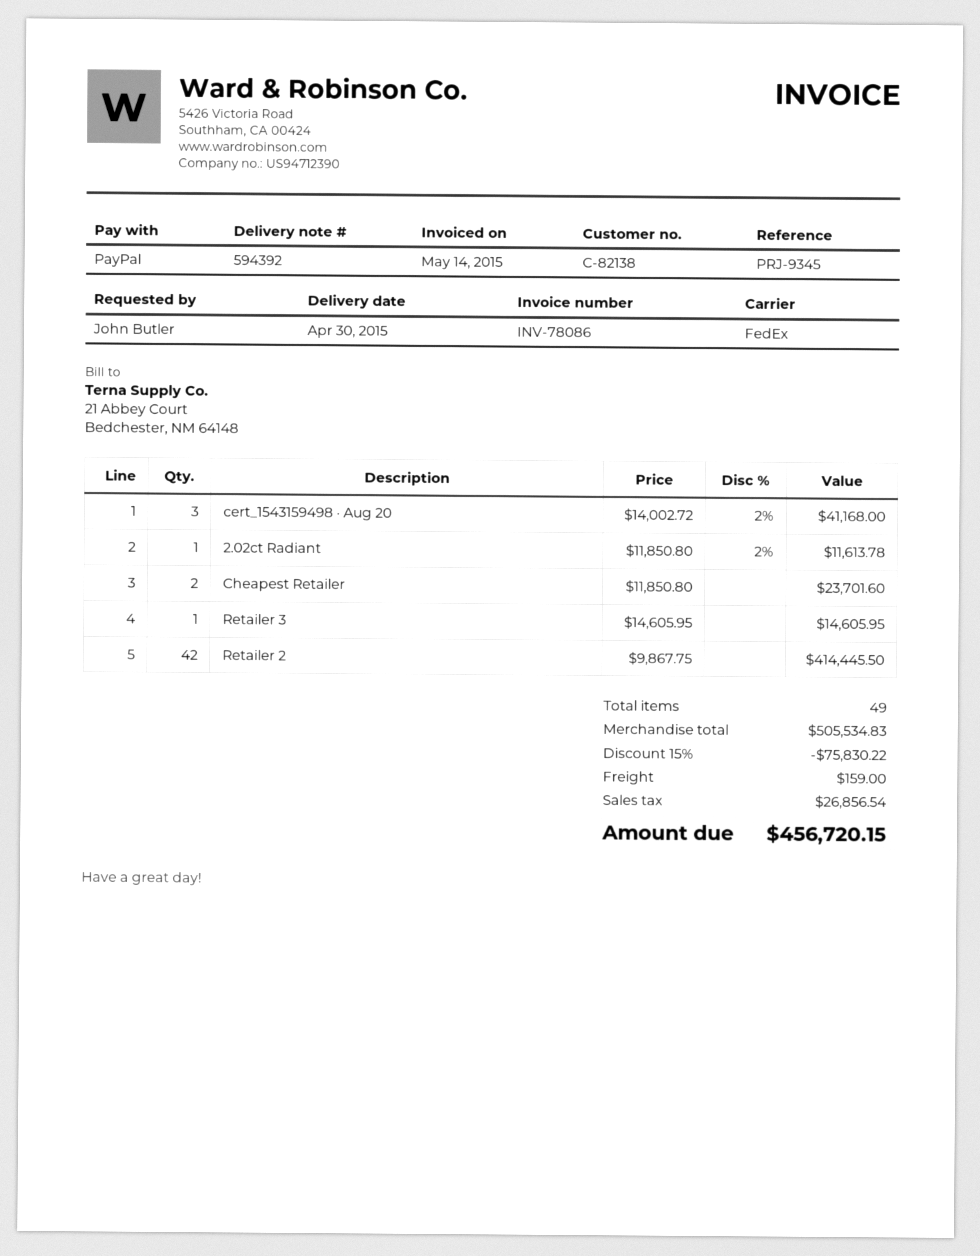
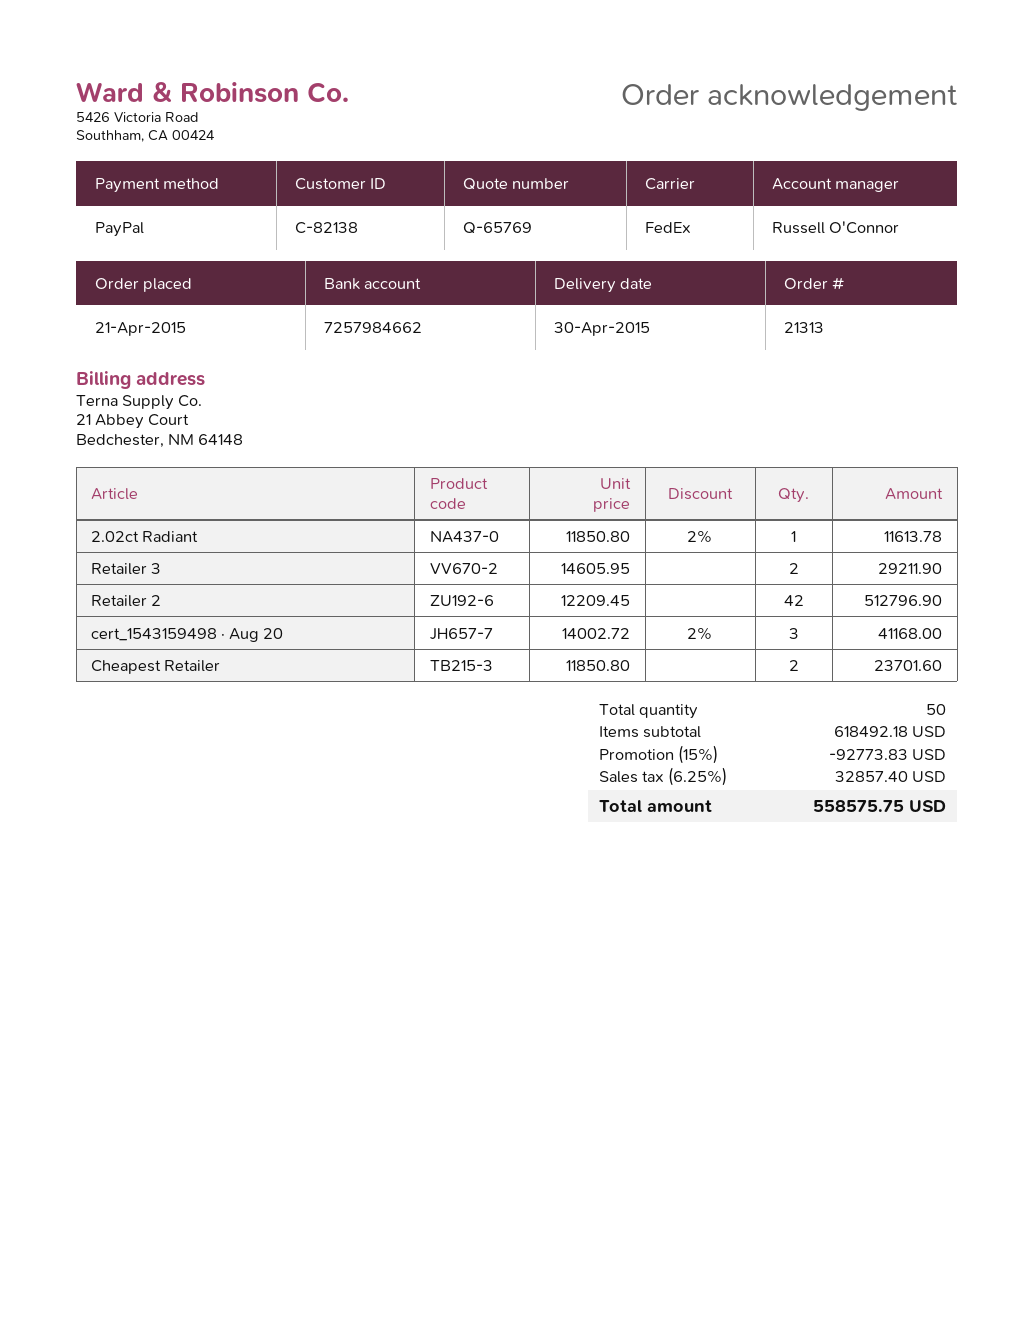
Retailer 3: 1 x 14605.95 = 14605.95 -> 2 x 14605.95 = 29211.90
Retailer 2: 42 x 9867.75 = 414445.50 -> 42 x 12209.45 = 512796.90
total quantity: 49 -> 50
subtotal: 505534.83 -> 618492.18
discount: 15% = 75830.22 -> 15% = 92773.83
shipping: 159.00 -> none
tax: 26856.54 -> 32857.40
total: 456720.15 -> 558575.75

